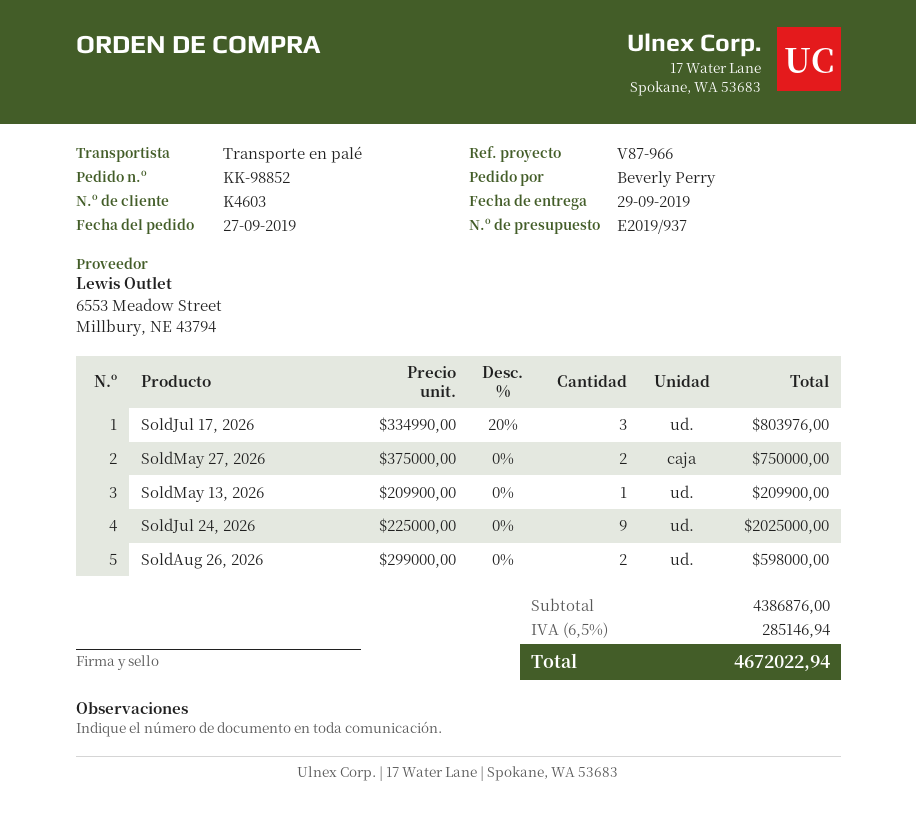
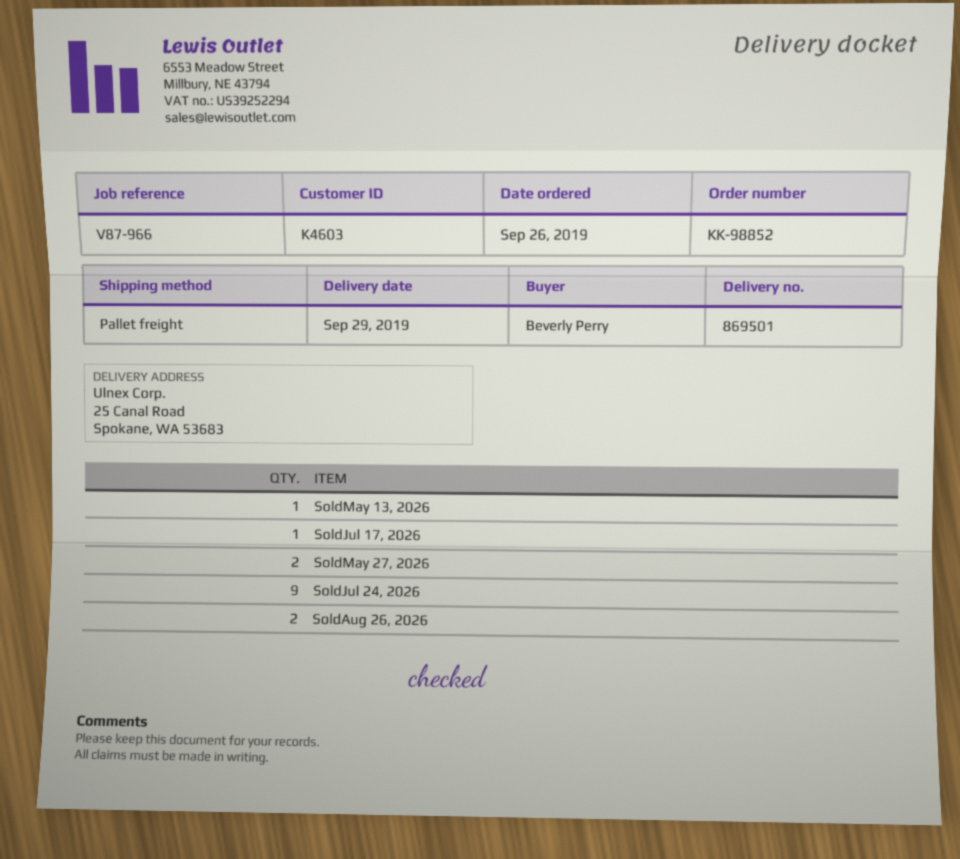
order date: 2019-09-27 -> 2019-09-26
SoldJul 17, 2026: 3 -> 1

